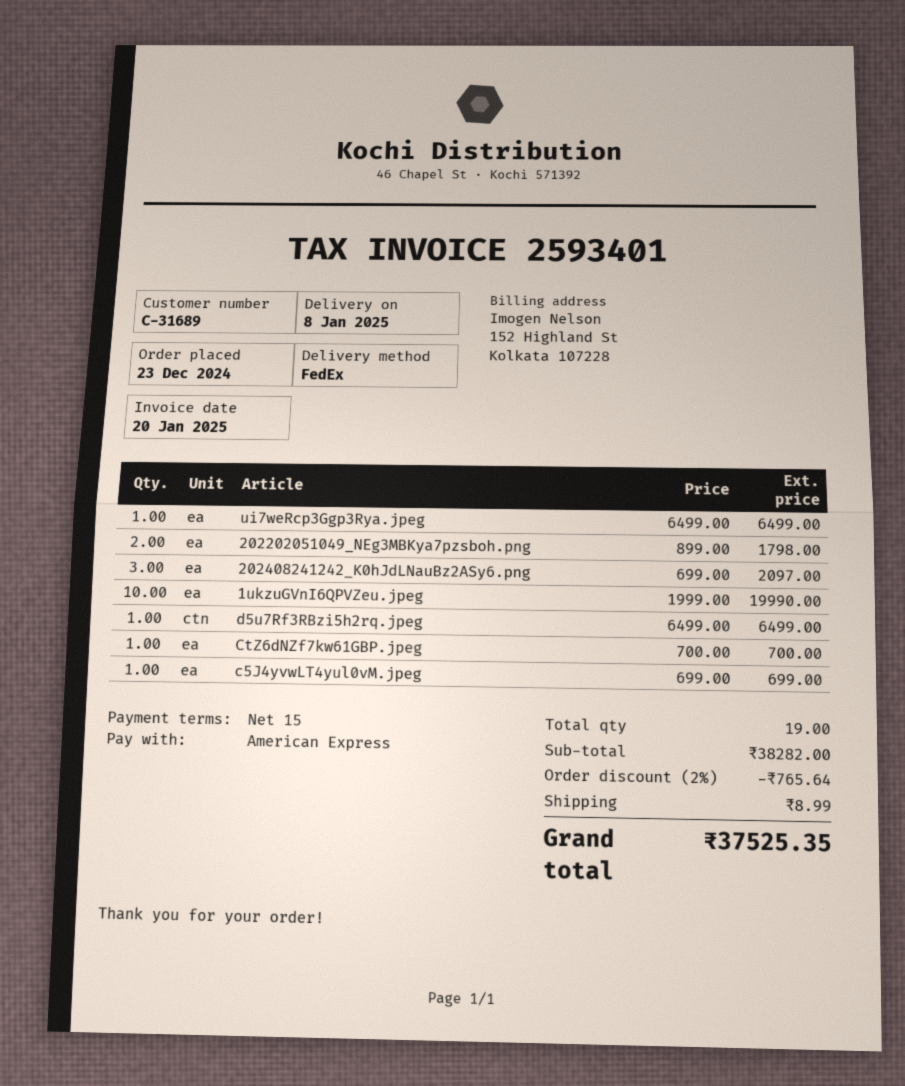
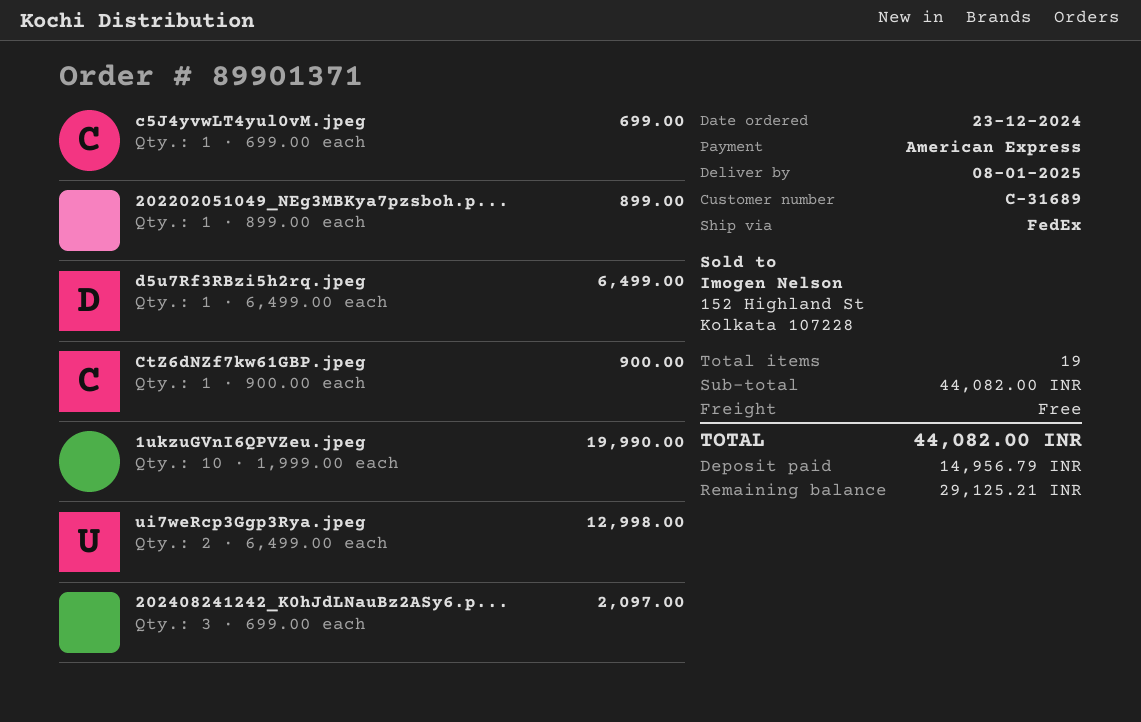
ui7weRcp3Ggp3Rya.jpeg: 1 x 6499.00 = 6499.00 -> 2 x 6499.00 = 12998.00
202202051049_NEg3MBKya7pzsboh.png: 2 x 899.00 = 1798.00 -> 1 x 899.00 = 899.00
CtZ6dNZf7kw61GBP.jpeg: 1 x 700.00 = 700.00 -> 1 x 900.00 = 900.00
subtotal: 38282.00 -> 44082.00
discount: 2% = 765.64 -> none
shipping: 8.99 -> 0.00
total: 37525.35 -> 44082.00

